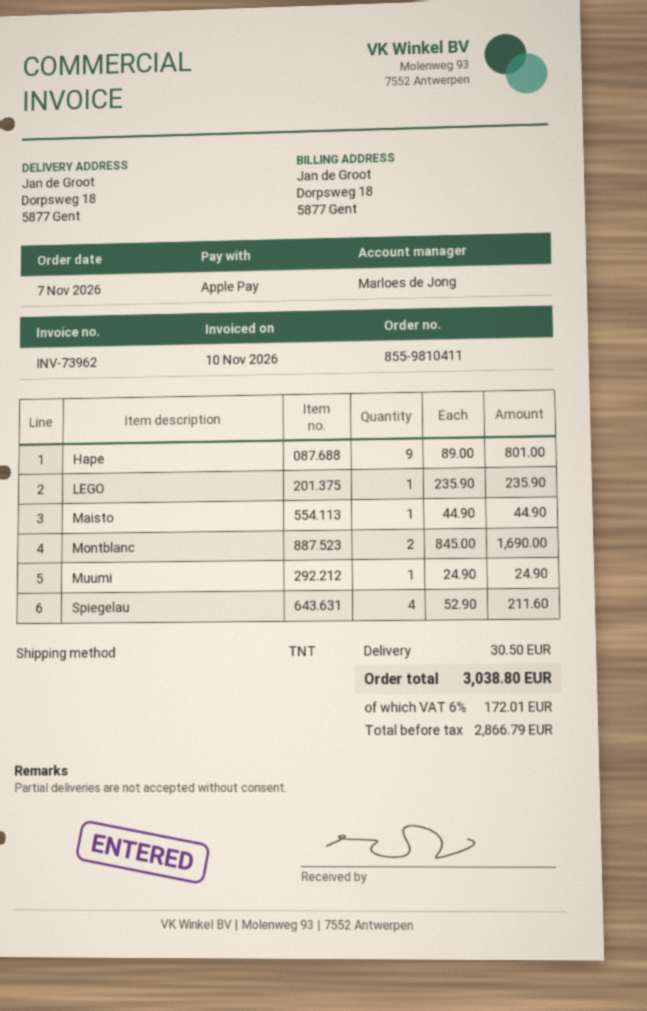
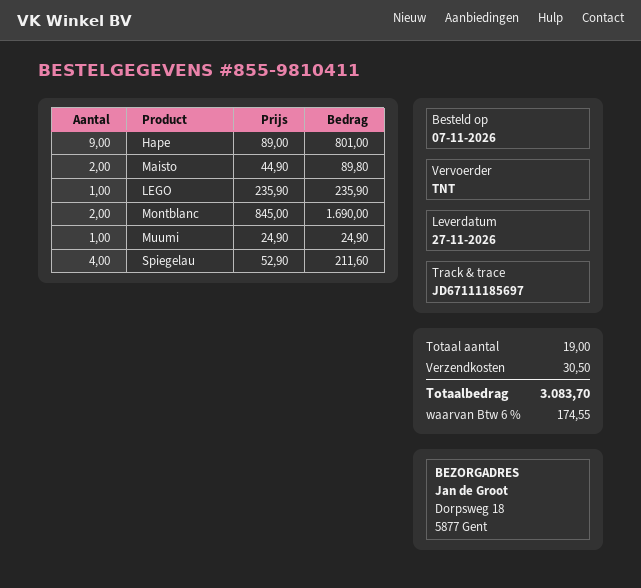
Maisto: 1 x 44.90 = 44.90 -> 2 x 44.90 = 89.80
tax: 6% = 172.01 -> 6% = 174.55
total: 3038.80 -> 3083.70

